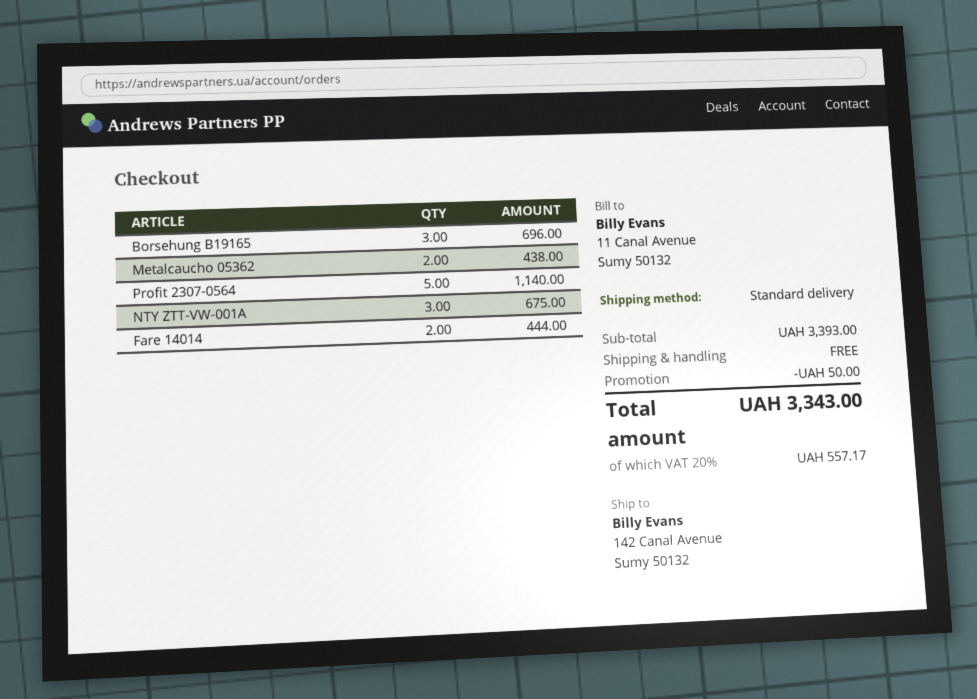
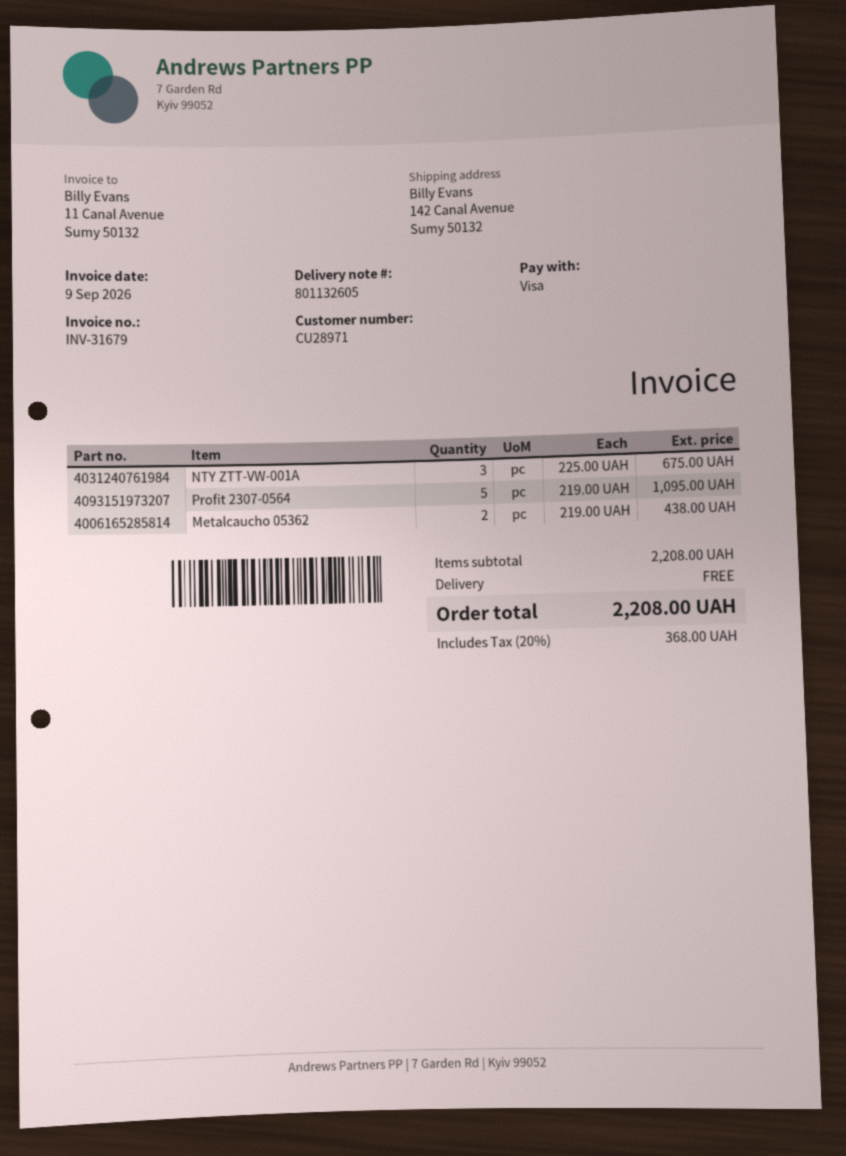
Borsehung B19165: 3 for 696.00 -> none
Profit 2307-0564: 5 for 1140.00 -> 5 for 1095.00
Fare 14014: 2 for 444.00 -> none
subtotal: 3393.00 -> 2208.00
discount: 50.00 -> none
tax: 20% = 557.17 -> 20% = 368.00
total: 3343.00 -> 2208.00

